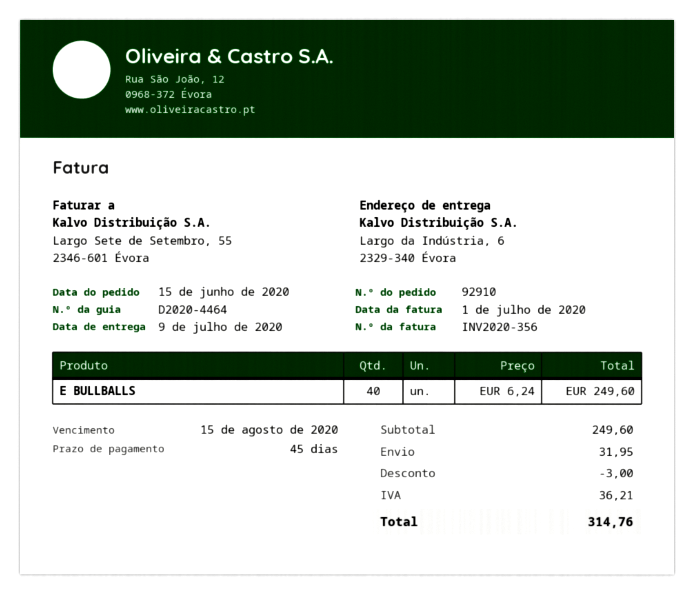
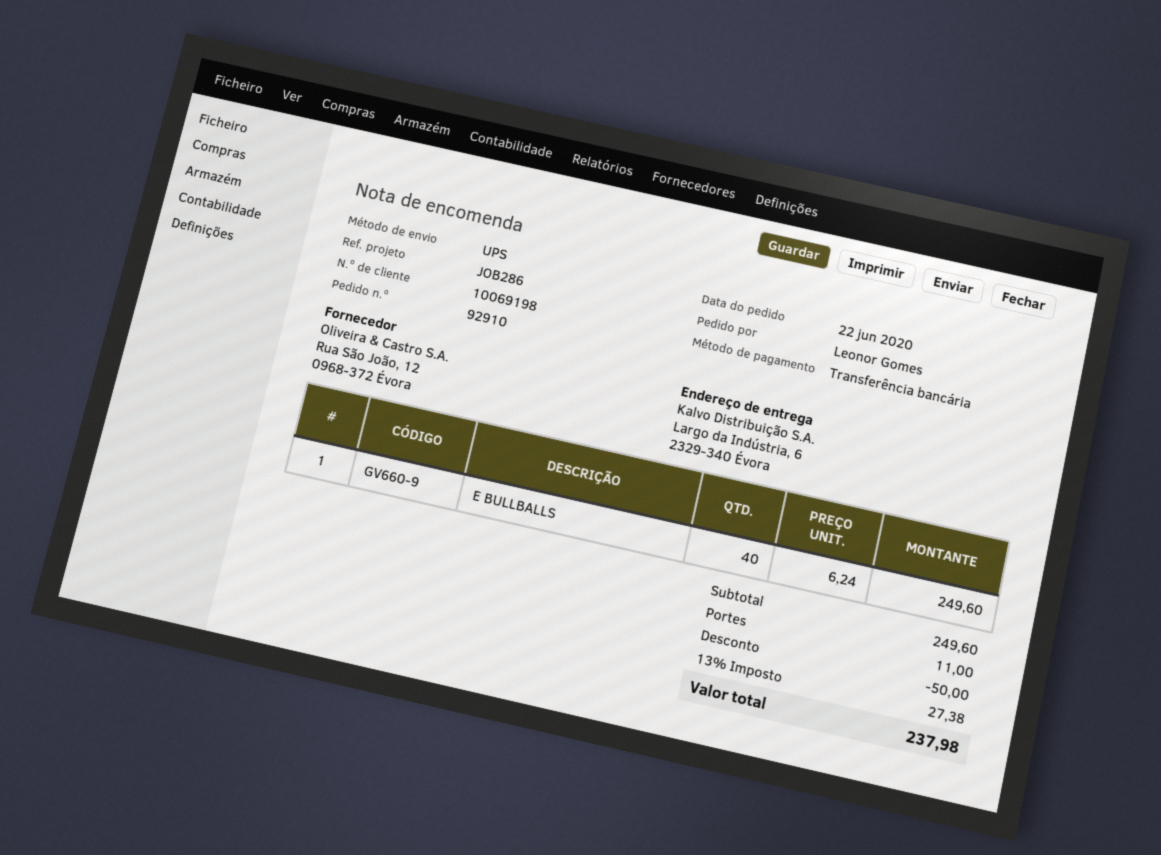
order date: 2020-06-15 -> 2020-06-22
discount: 3.00 -> 50.00
shipping: 31.95 -> 11.00
tax: 36.21 -> 27.38
total: 314.76 -> 237.98

